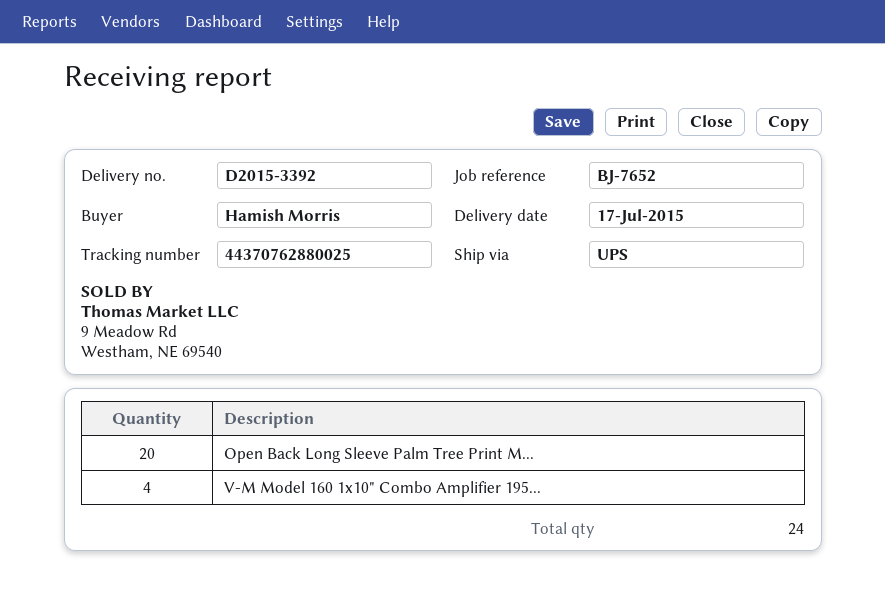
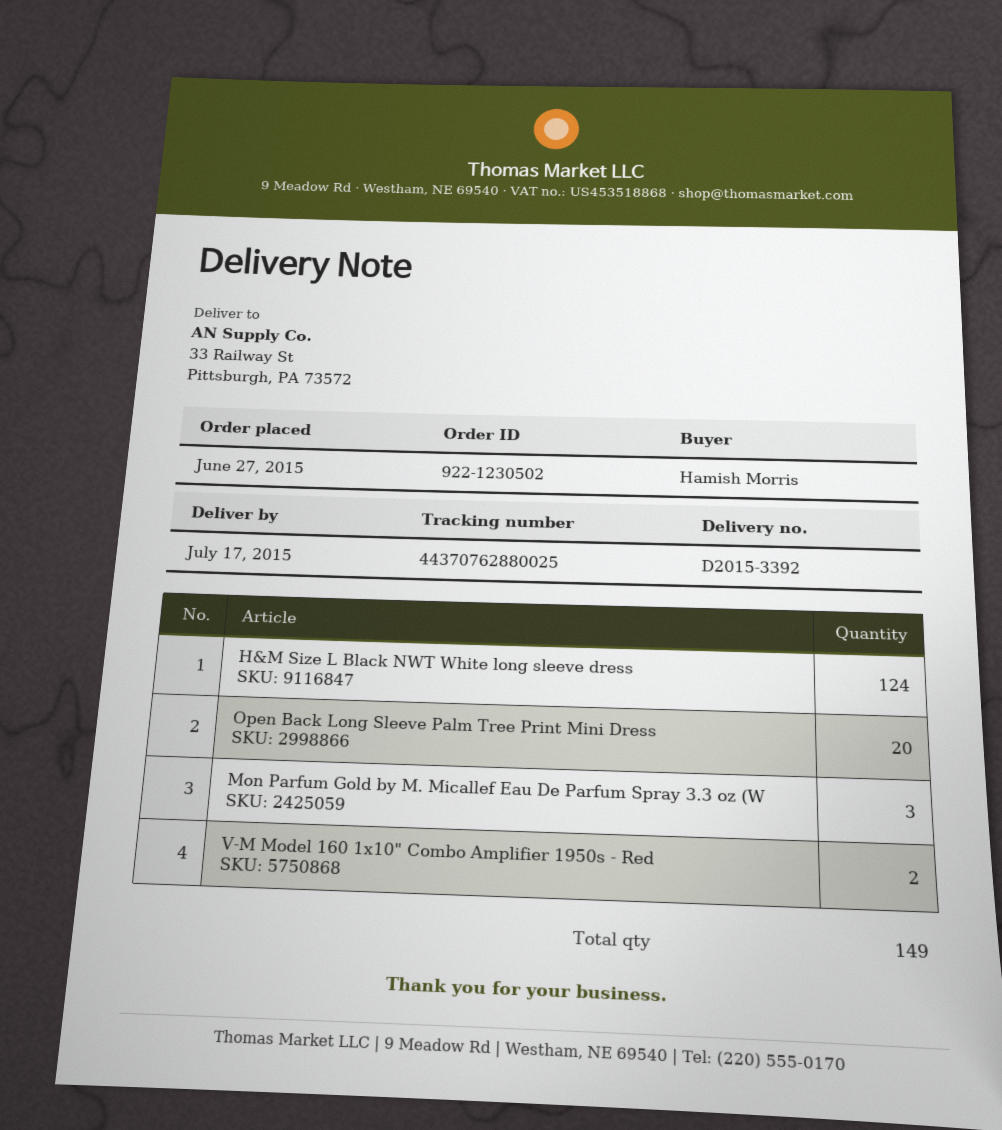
V-M Model 160 1x10" Combo Amplifier 195...: 4 -> 2
H&M Size L Black NWT White long sleeve dress: none -> 124
Mon Parfum Gold by M. Micallef Eau De Parfum Spray 3.3 oz (W: none -> 3
total quantity: 24 -> 149

